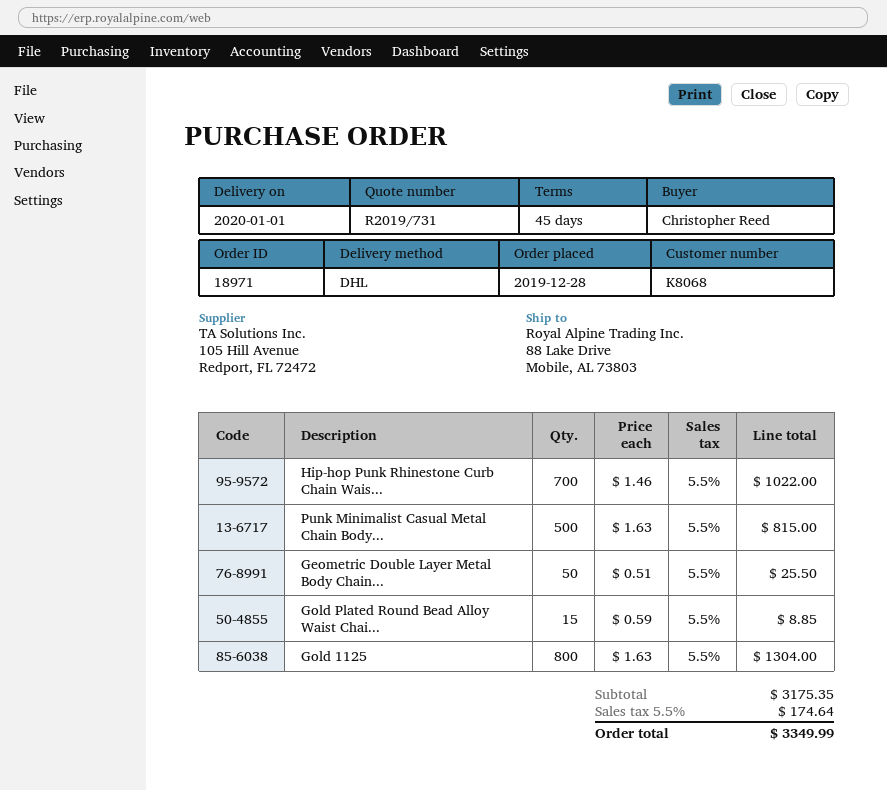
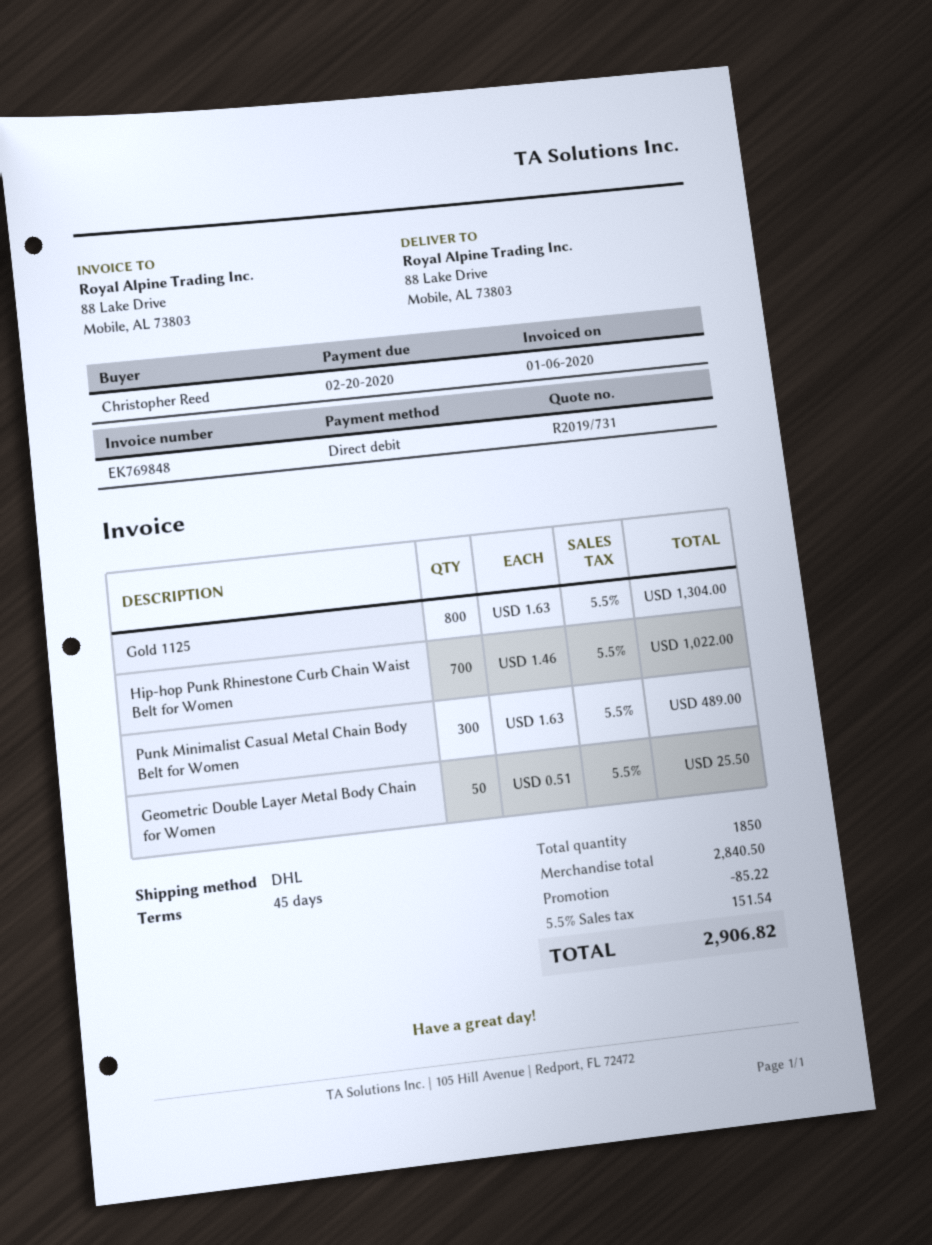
Punk Minimalist Casual Metal Chain Body...: 500 x 1.63 = 815.00 -> 300 x 1.63 = 489.00
Gold Plated Round Bead Alloy Waist Chai...: 15 x 0.59 = 8.85 -> none
subtotal: 3175.35 -> 2840.50
discount: none -> 85.22
tax: 5.5% = 174.64 -> 5.5% = 151.54
total: 3349.99 -> 2906.82

